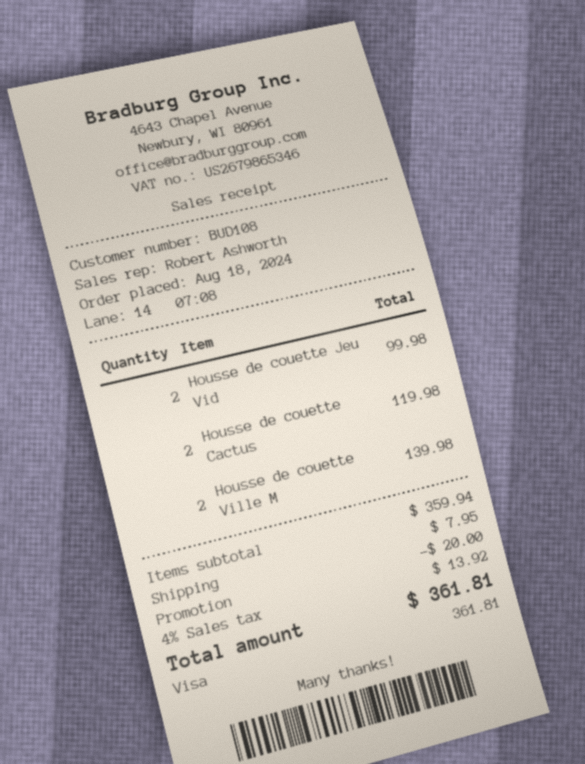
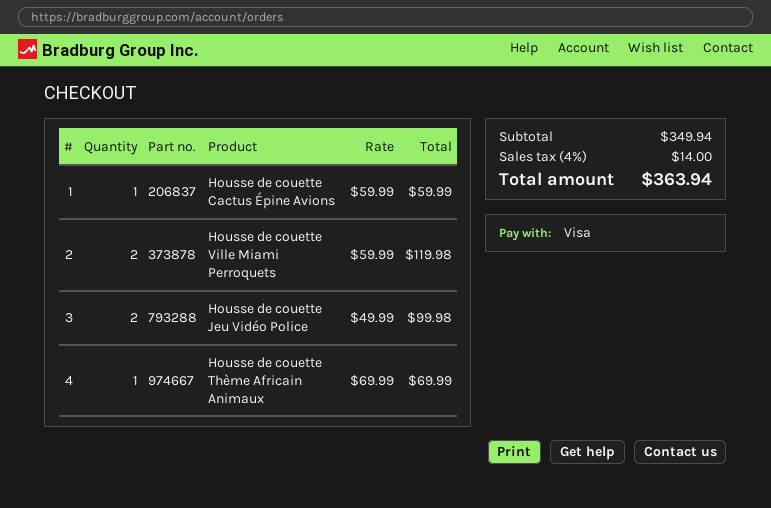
Housse de couette Cactus: 2 for 119.98 -> 1 for 59.99
Housse de couette Ville M: 2 for 139.98 -> 2 for 119.98
Housse de couette Thème Africain Animaux: none -> 1 for 69.99
subtotal: 359.94 -> 349.94
discount: 20.00 -> none
shipping: 7.95 -> none
tax: 4% = 13.92 -> 4% = 14.00
total: 361.81 -> 363.94

